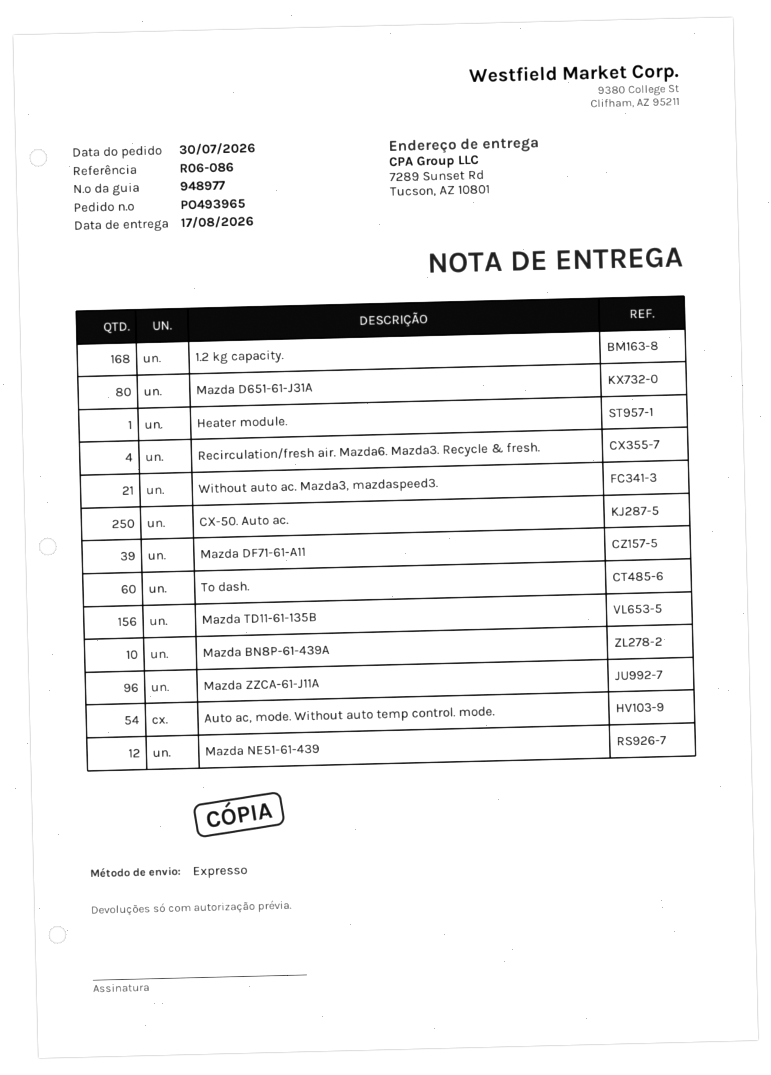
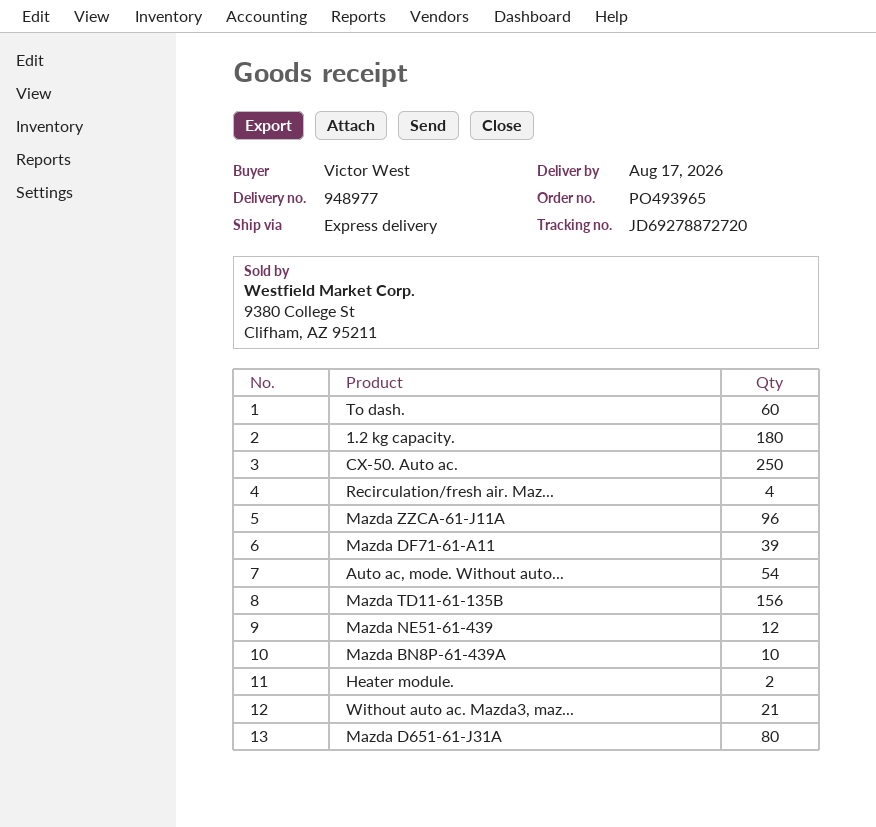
1.2 kg capacity.: 168 -> 180
Heater module.: 1 -> 2

